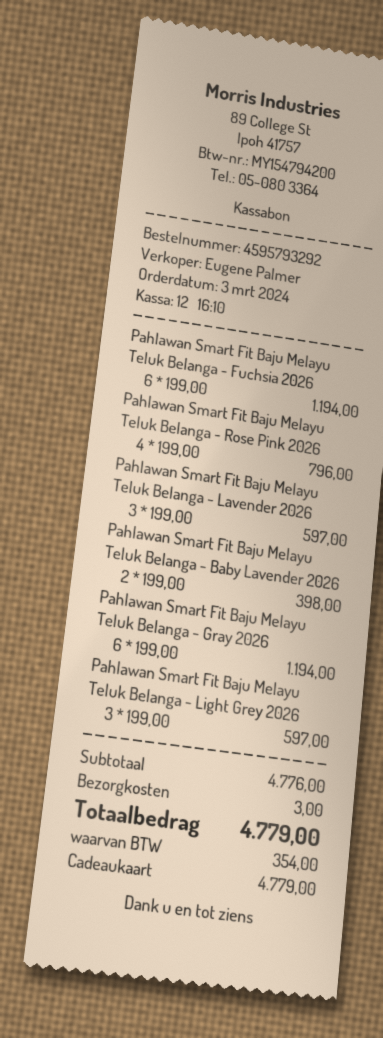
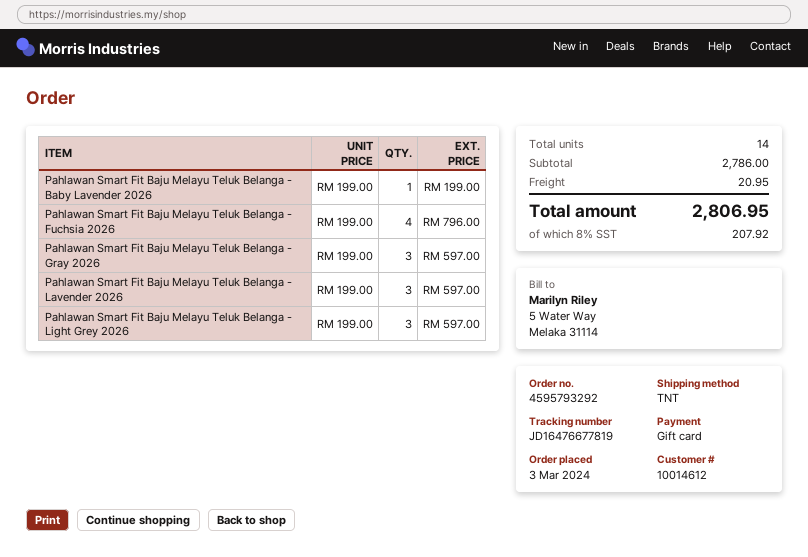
Pahlawan Smart Fit Baju Melayu Teluk Belanga - Fuchsia 2026: 6 x 199.00 = 1194.00 -> 4 x 199.00 = 796.00
Pahlawan Smart Fit Baju Melayu Teluk Belanga - Rose Pink 2026: 4 x 199.00 = 796.00 -> none
Pahlawan Smart Fit Baju Melayu Teluk Belanga - Baby Lavender 2026: 2 x 199.00 = 398.00 -> 1 x 199.00 = 199.00
Pahlawan Smart Fit Baju Melayu Teluk Belanga - Gray 2026: 6 x 199.00 = 1194.00 -> 3 x 199.00 = 597.00
subtotal: 4776.00 -> 2786.00
shipping: 3.00 -> 20.95
tax: 354.00 -> 207.92
total: 4779.00 -> 2806.95

